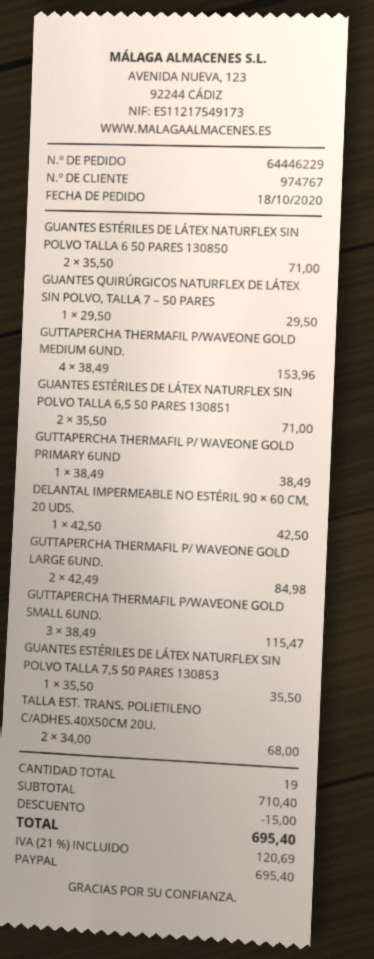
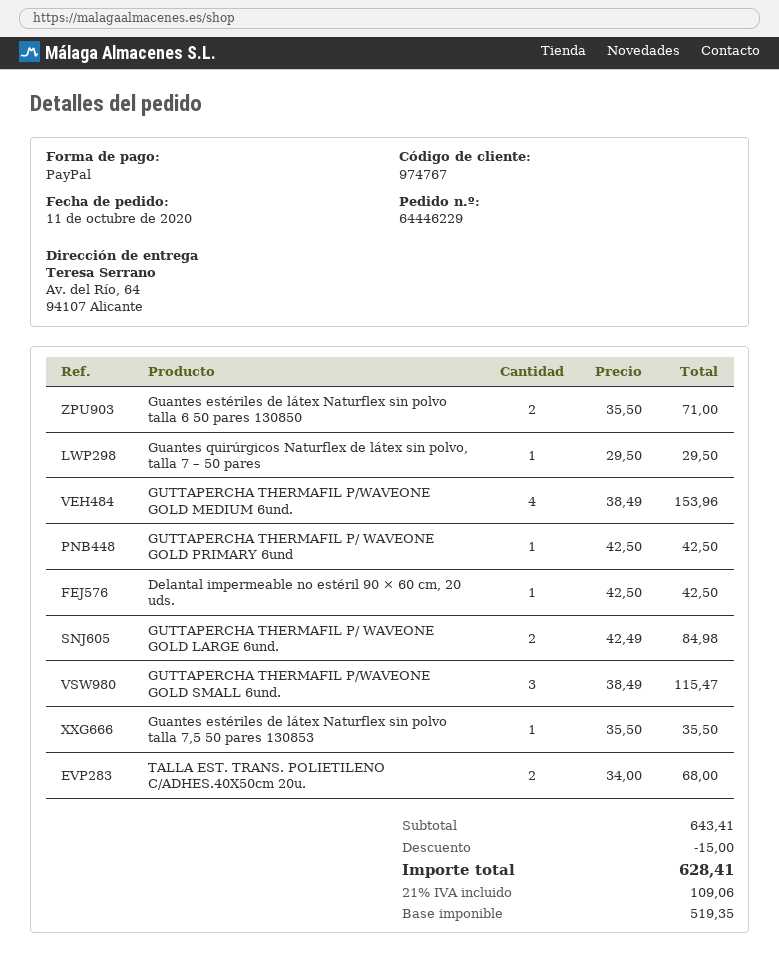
order date: 2020-10-18 -> 2020-10-11
GUANTES ESTÉRILES DE LÁTEX NATURFLEX SIN POLVO TALLA 6,5 50 PARES 130851: 2 x 35.50 = 71.00 -> none
GUTTAPERCHA THERMAFIL P/ WAVEONE GOLD PRIMARY 6UND: 1 x 38.49 = 38.49 -> 1 x 42.50 = 42.50
subtotal: 710.40 -> 643.41
tax: 21% = 120.69 -> 21% = 109.06
total: 695.40 -> 628.41

